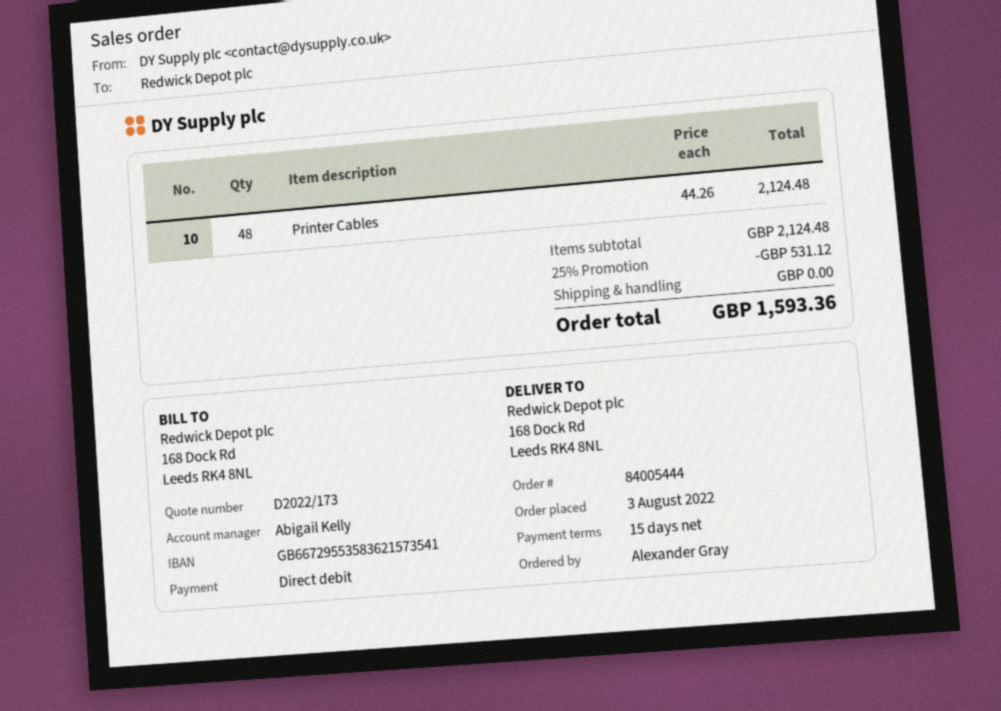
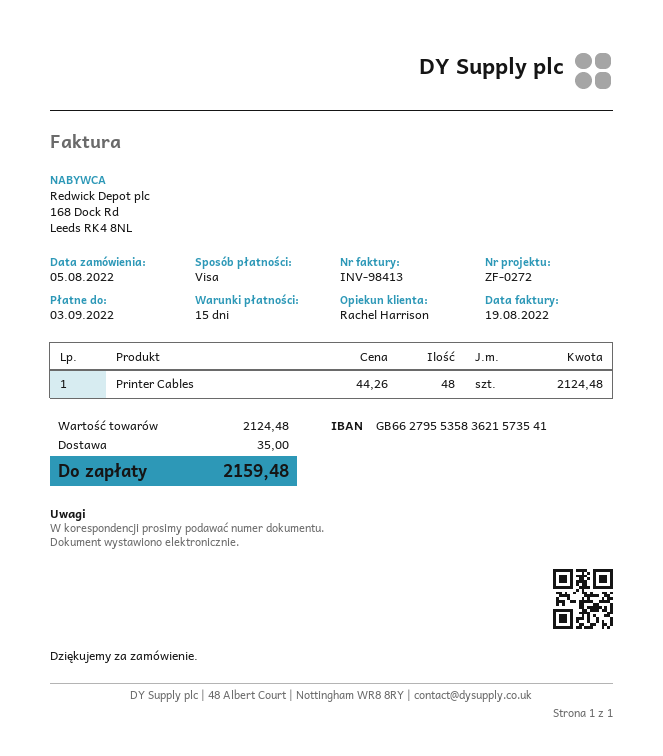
order date: 2022-08-03 -> 2022-08-05
sales rep: Abigail Kelly -> Rachel Harrison
payment method: direct debit -> Visa
bank account: GB66729553583621573541 -> GB66279553583621573541
discount: 25% = 531.12 -> none
shipping: 0.00 -> 35.00
total: 1593.36 -> 2159.48

